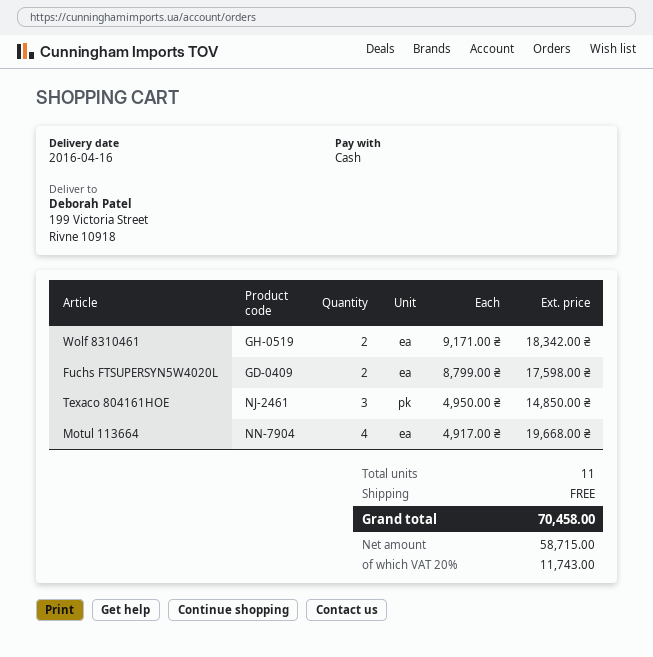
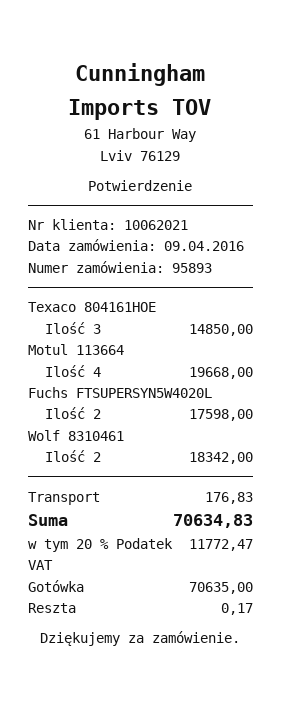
shipping: 0.00 -> 176.83
tax: 20% = 11743.00 -> 20% = 11772.47
total: 70458.00 -> 70634.83

